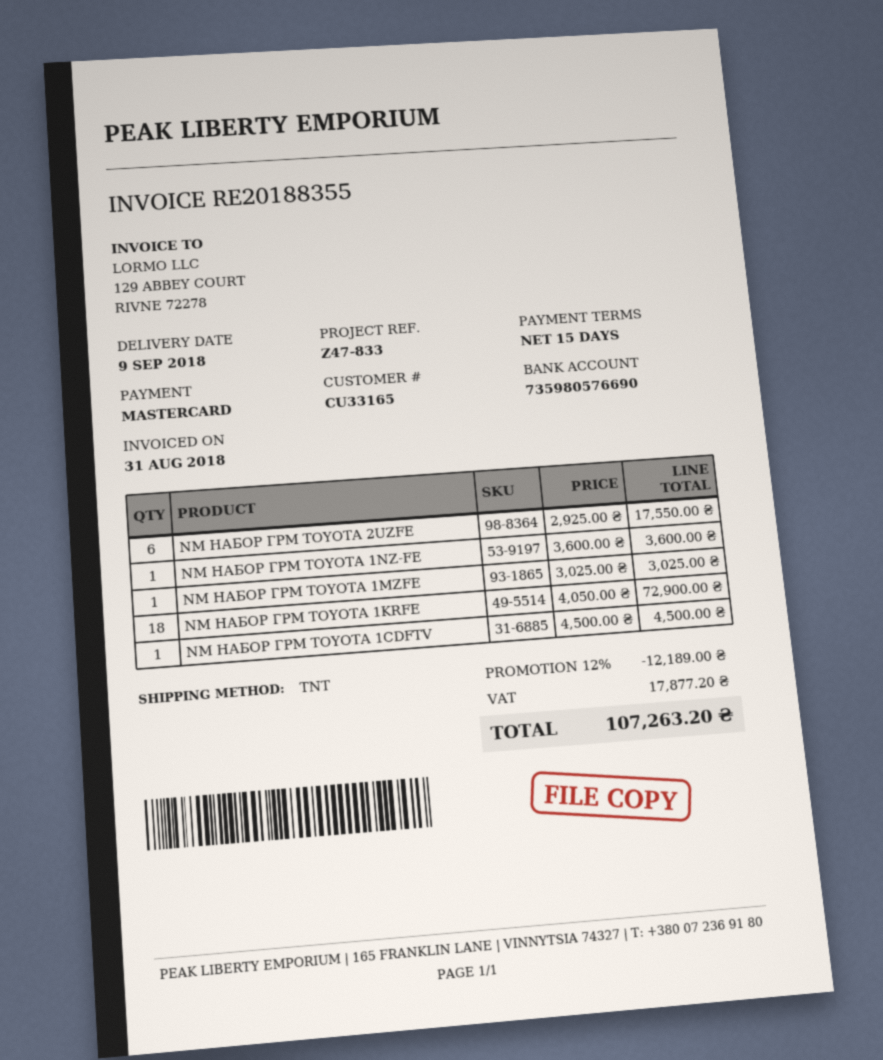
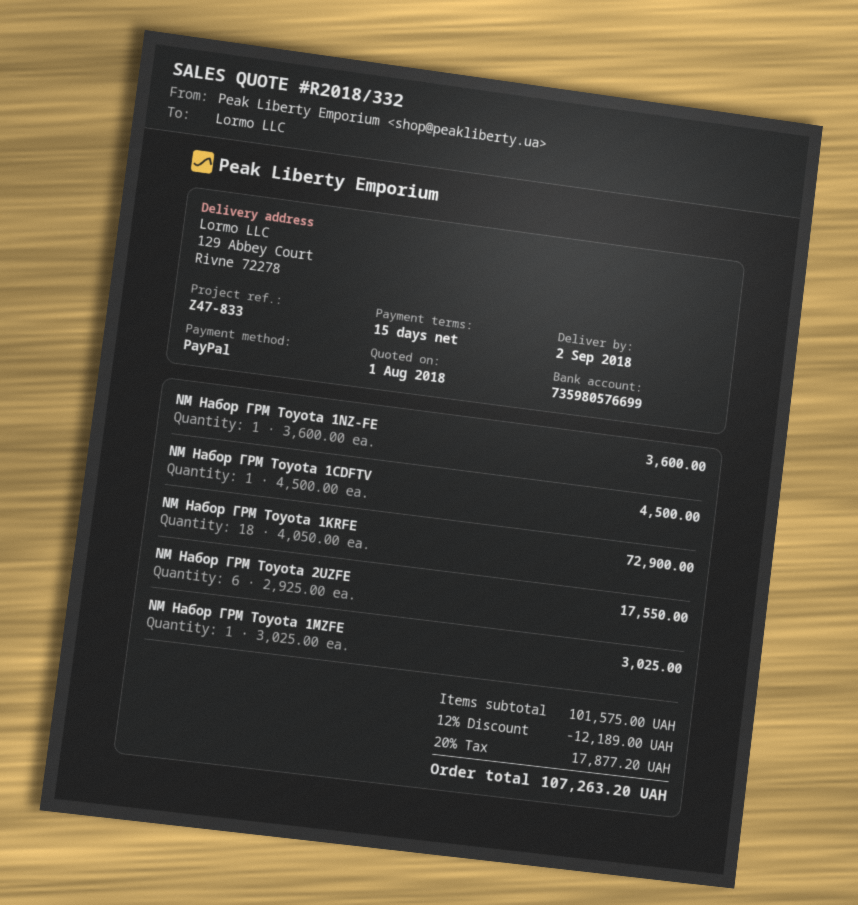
delivery date: 2018-09-09 -> 2018-09-02
payment method: Mastercard -> PayPal
bank account: 735980576690 -> 735980576699

